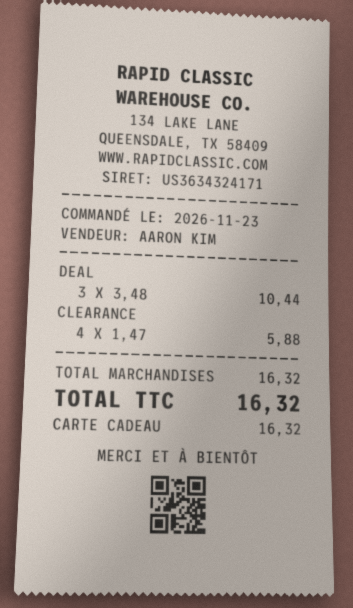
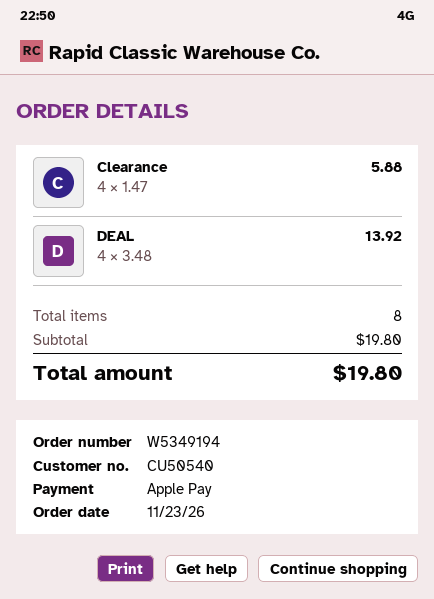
payment method: gift card -> Apple Pay
DEAL: 3 x 3.48 = 10.44 -> 4 x 3.48 = 13.92
subtotal: 16.32 -> 19.80
total: 16.32 -> 19.80

